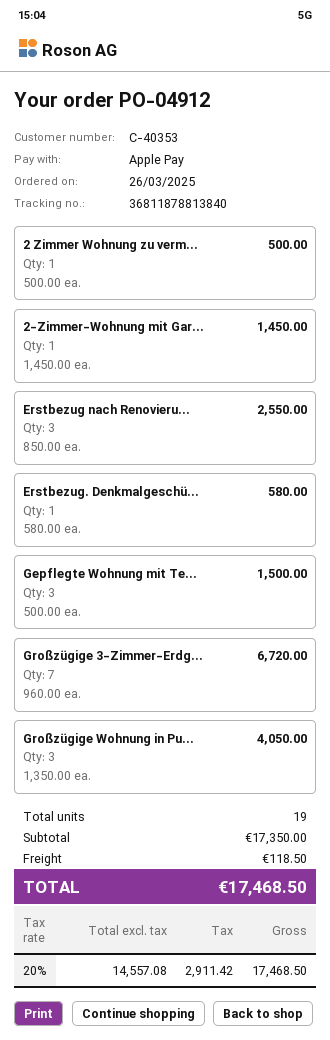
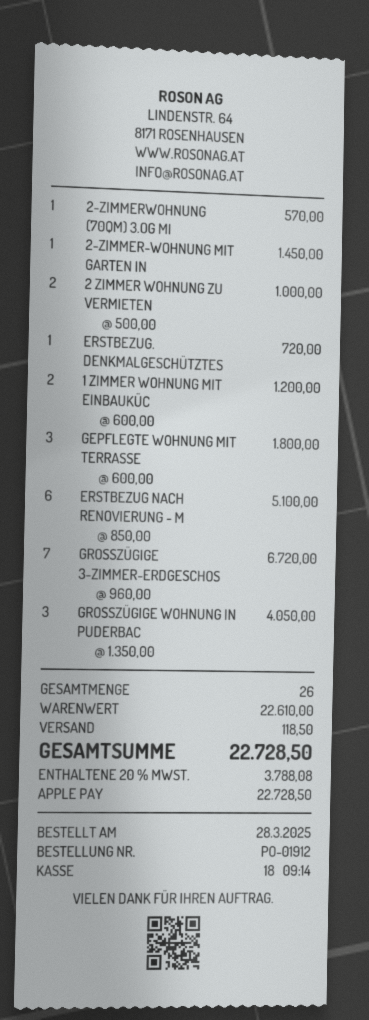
order number: PO-04912 -> PO-01912
order date: 2025-03-26 -> 2025-03-28
2 Zimmer Wohnung zu verm...: 1 x 500.00 = 500.00 -> 2 x 500.00 = 1000.00
Erstbezug nach Renovieru...: 3 x 850.00 = 2550.00 -> 6 x 850.00 = 5100.00
Erstbezug. Denkmalgeschü...: 1 x 580.00 = 580.00 -> 1 x 720.00 = 720.00
Gepflegte Wohnung mit Te...: 3 x 500.00 = 1500.00 -> 3 x 600.00 = 1800.00
2-ZIMMERWOHNUNG (70QM) 3.OG MI: none -> 1 x 570.00 = 570.00
1 ZIMMER WOHNUNG MIT EINBAUKÜC: none -> 2 x 600.00 = 1200.00
total quantity: 19 -> 26
subtotal: 17350.00 -> 22610.00
tax: 20% = 2911.42 -> 20% = 3788.08
total: 17468.50 -> 22728.50

